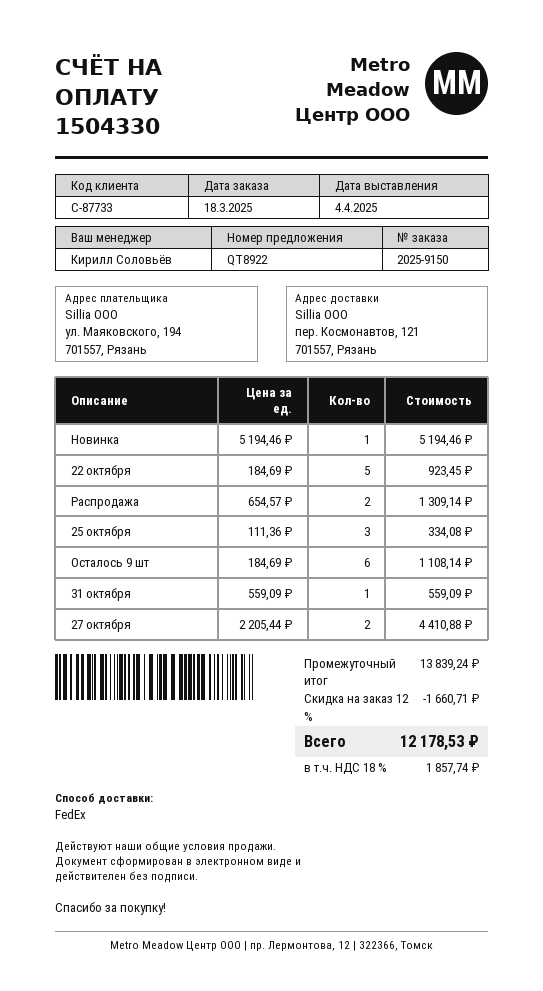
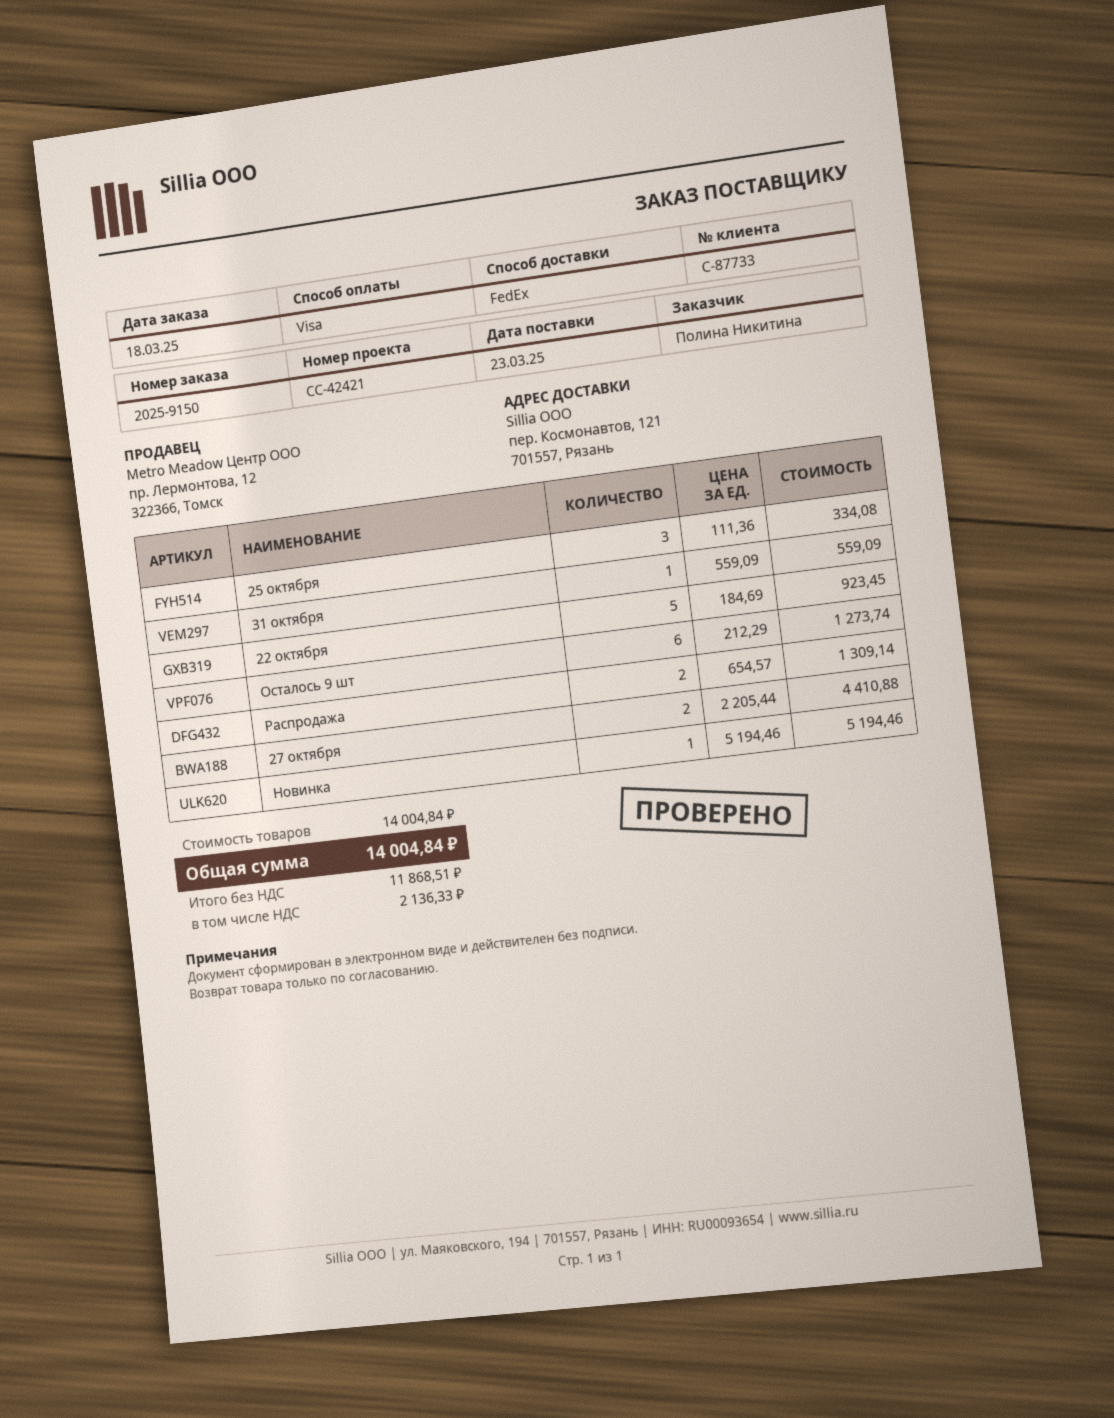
Осталось 9 шт: 6 x 184.69 = 1108.14 -> 6 x 212.29 = 1273.74
subtotal: 13839.24 -> 14004.84
discount: 12% = 1660.71 -> none
tax: 1857.74 -> 2136.33
total: 12178.53 -> 14004.84

